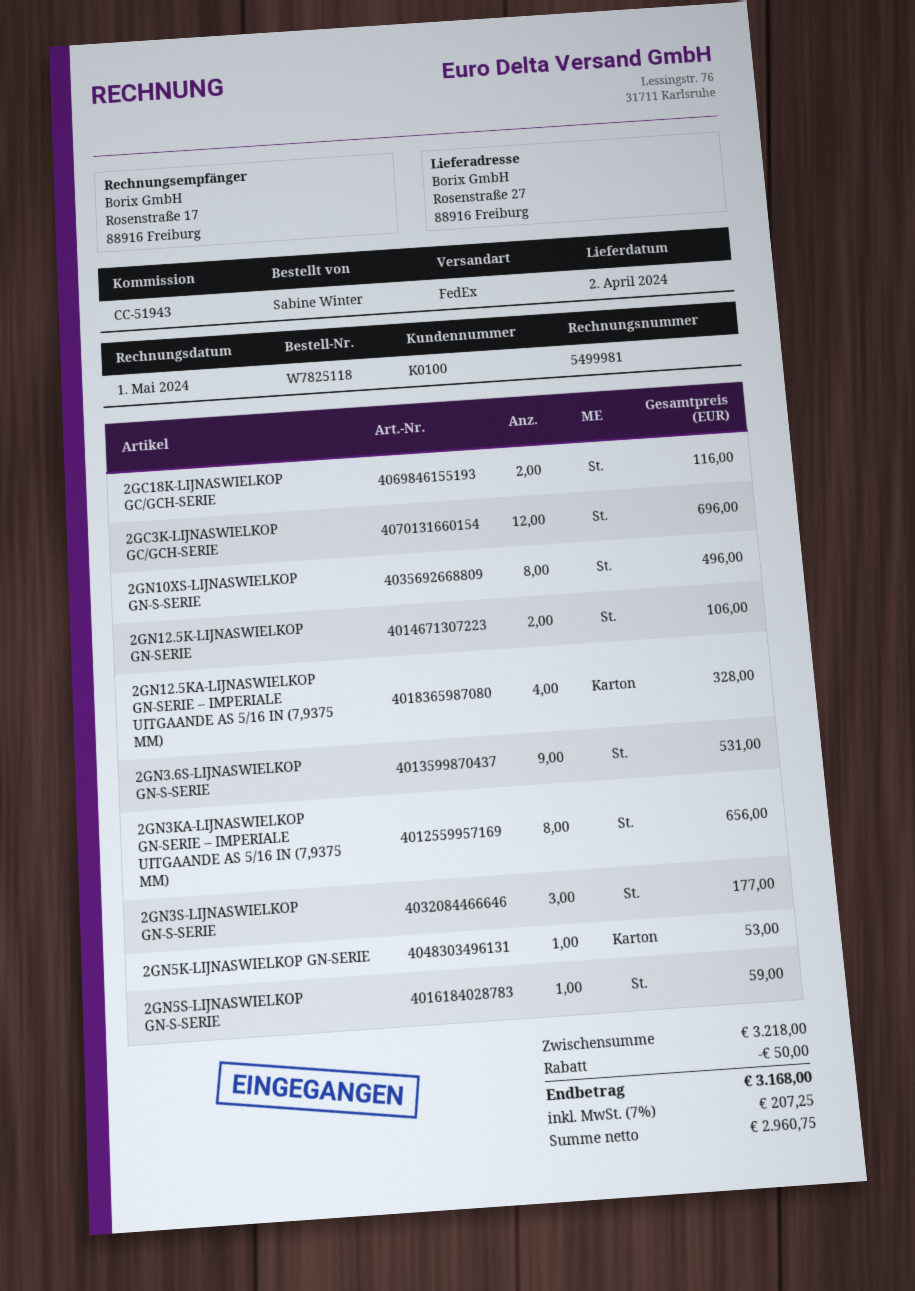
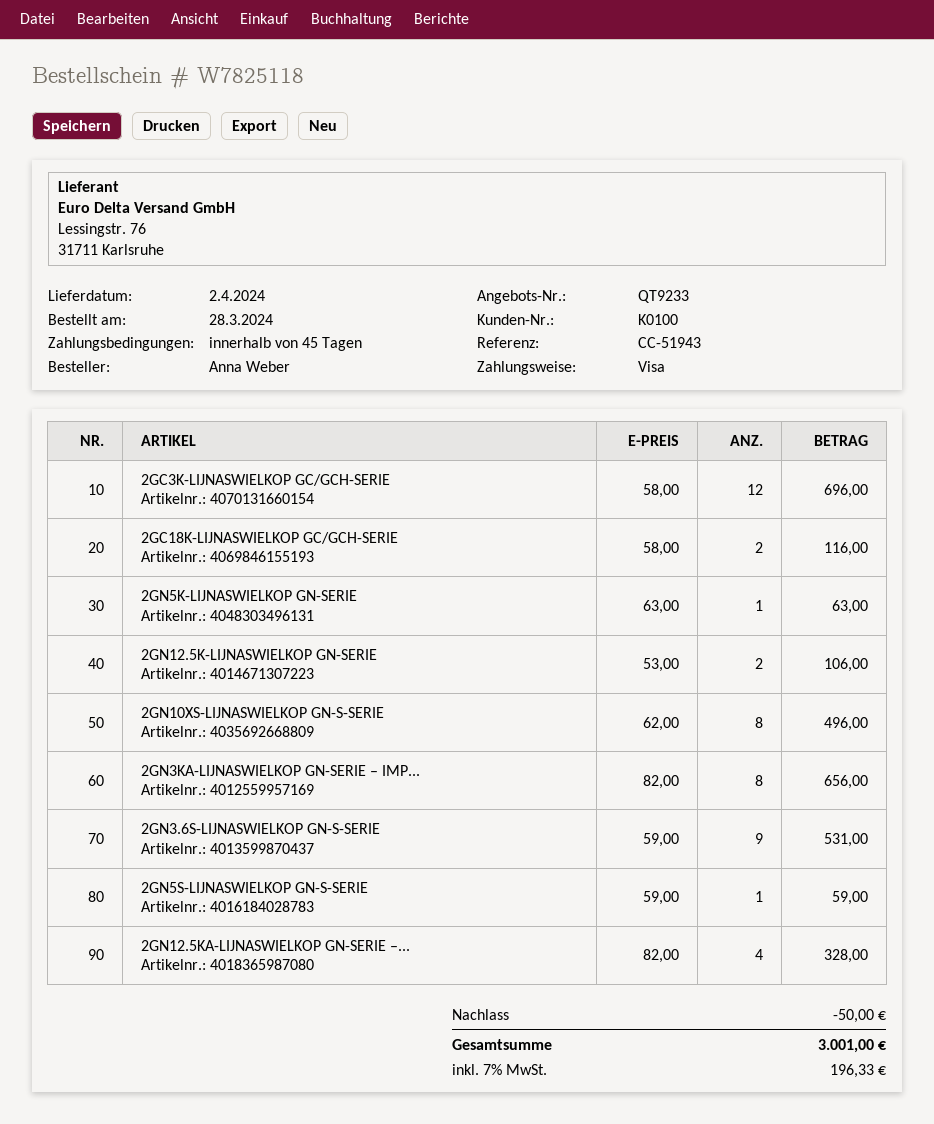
ordered by: Sabine Winter -> Anna Weber
2GN3S-LIJNASWIELKOP GN-S-SERIE: 3 for 177.00 -> none
2GN5K-LIJNASWIELKOP GN-SERIE: 1 for 53.00 -> 1 for 63.00
tax: 7% = 207.25 -> 7% = 196.33
total: 3168.00 -> 3001.00

